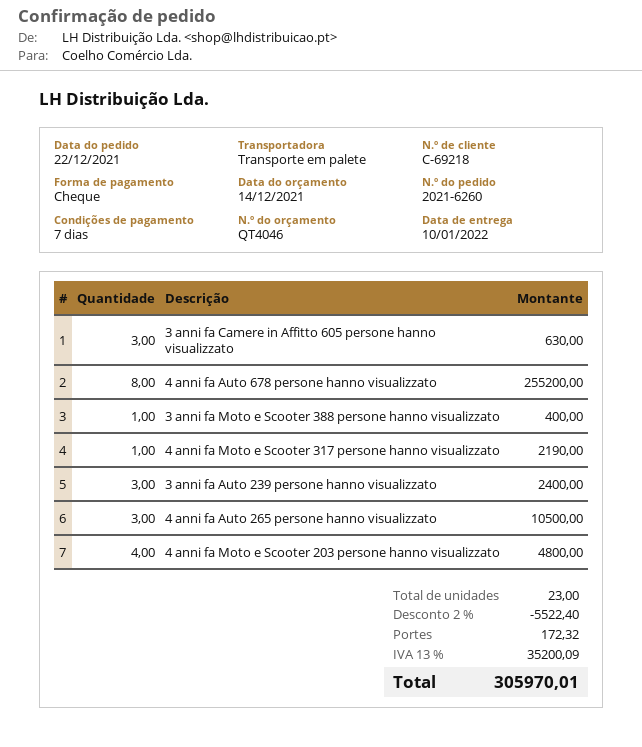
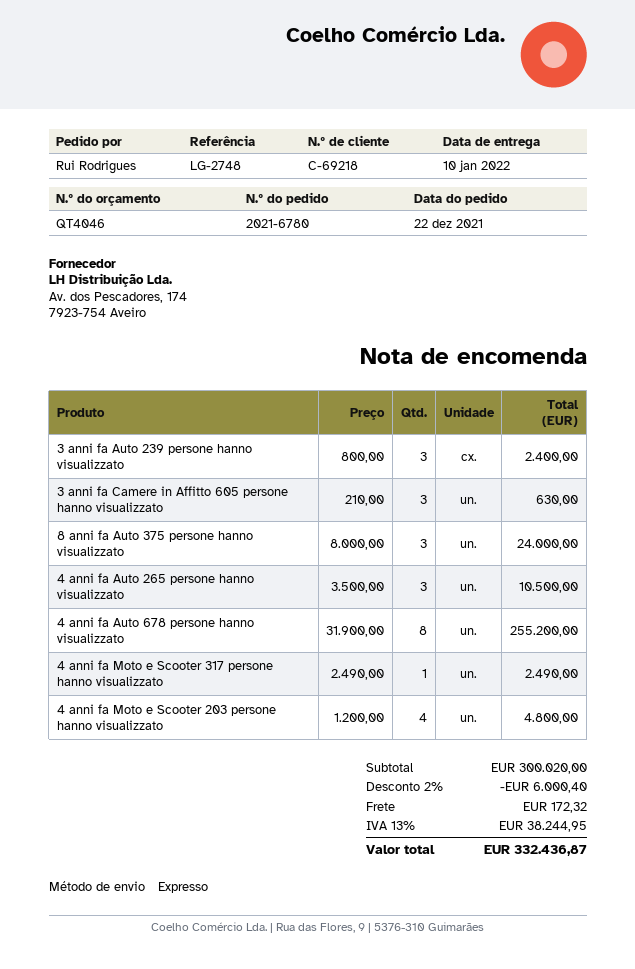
order number: 2021-6260 -> 2021-6780
shipping method: pallet freight -> express
3 anni fa Moto e Scooter 388 persone hanno visualizzato: 1 for 400.00 -> none
4 anni fa Moto e Scooter 317 persone hanno visualizzato: 1 for 2190.00 -> 1 for 2490.00
8 anni fa Auto 375 persone hanno visualizzato: none -> 3 for 24000.00
discount: 2% = 5522.40 -> 2% = 6000.40
tax: 13% = 35200.09 -> 13% = 38244.95
total: 305970.01 -> 332436.87

